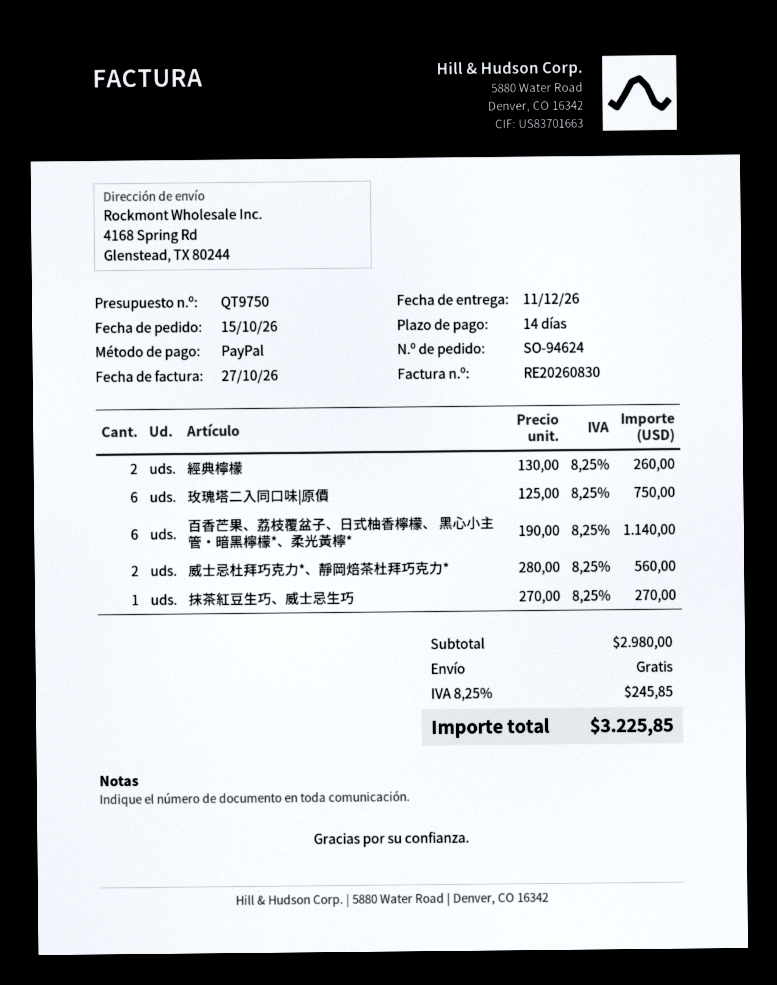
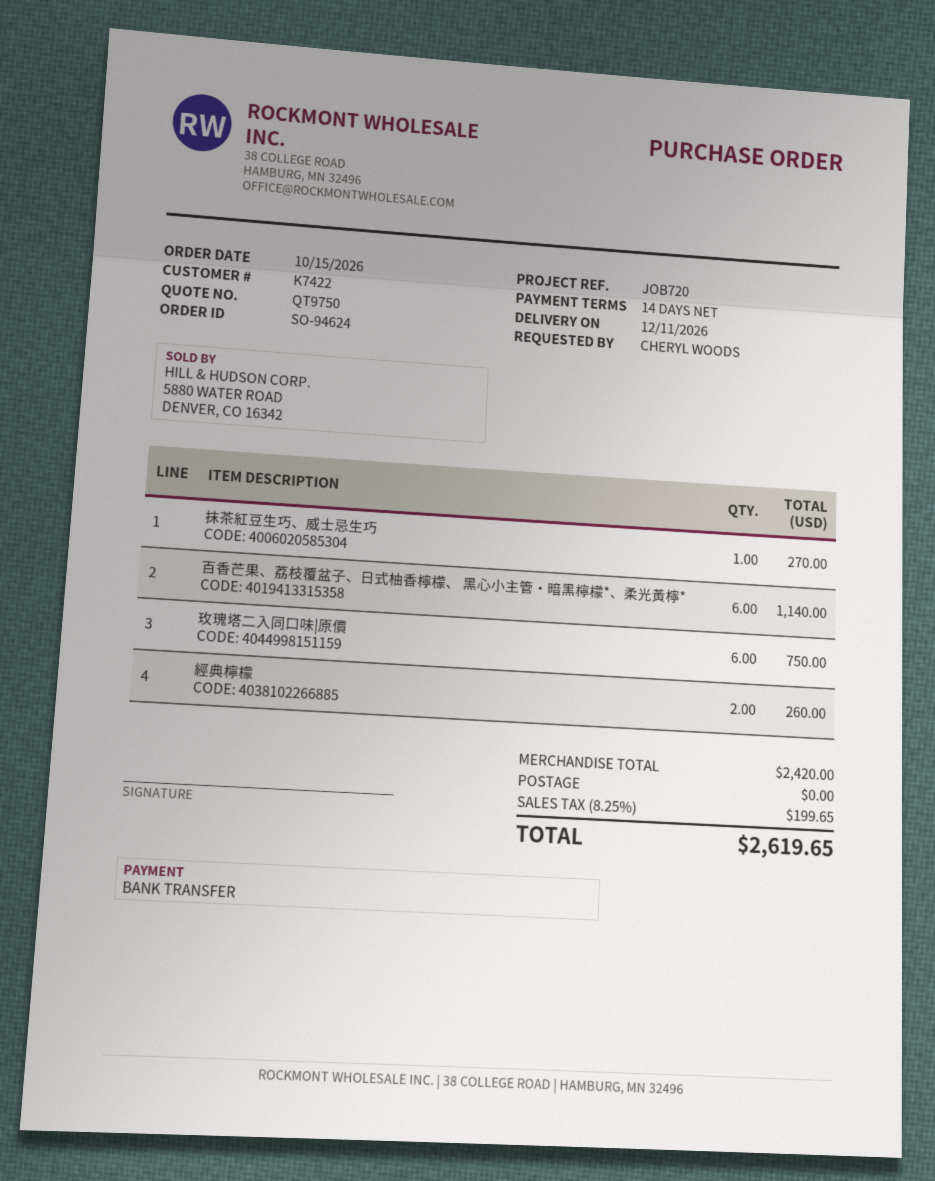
payment method: PayPal -> bank transfer
威士忌杜拜巧克力*、靜岡焙茶杜拜巧克力*: 2 for 560.00 -> none
subtotal: 2980.00 -> 2420.00
tax: 8.25% = 245.85 -> 8.25% = 199.65
total: 3225.85 -> 2619.65

